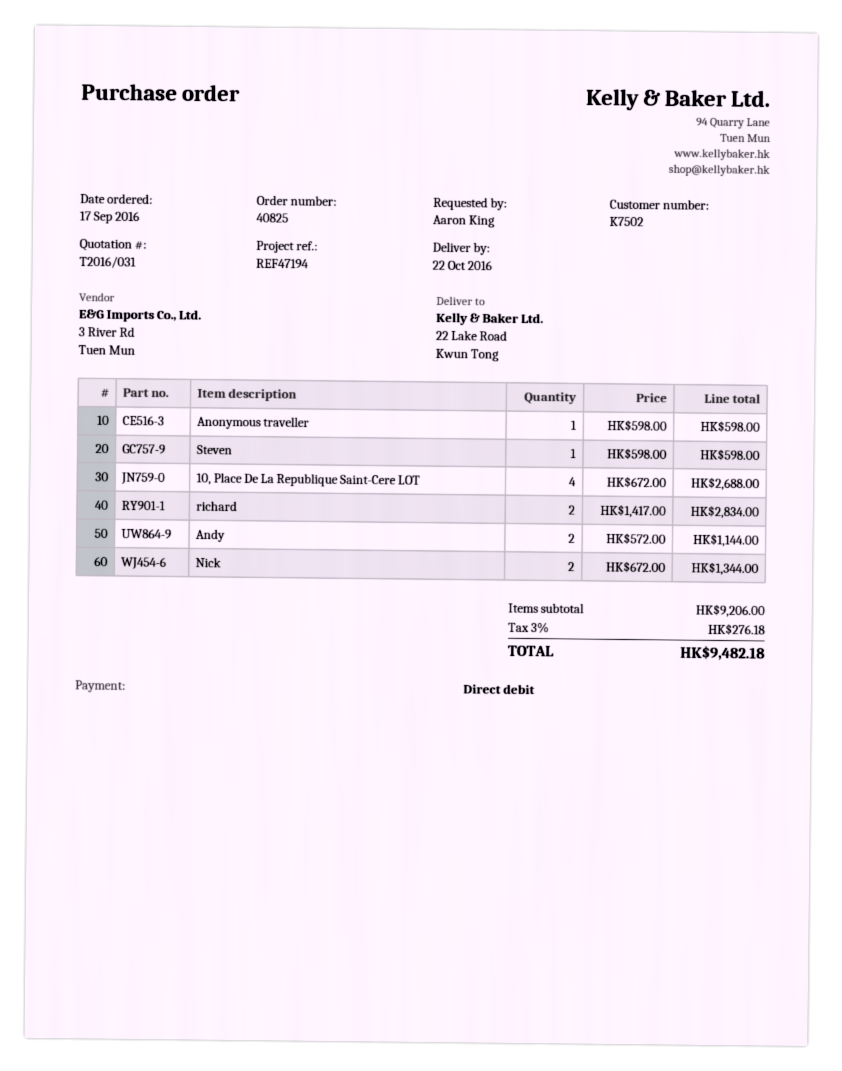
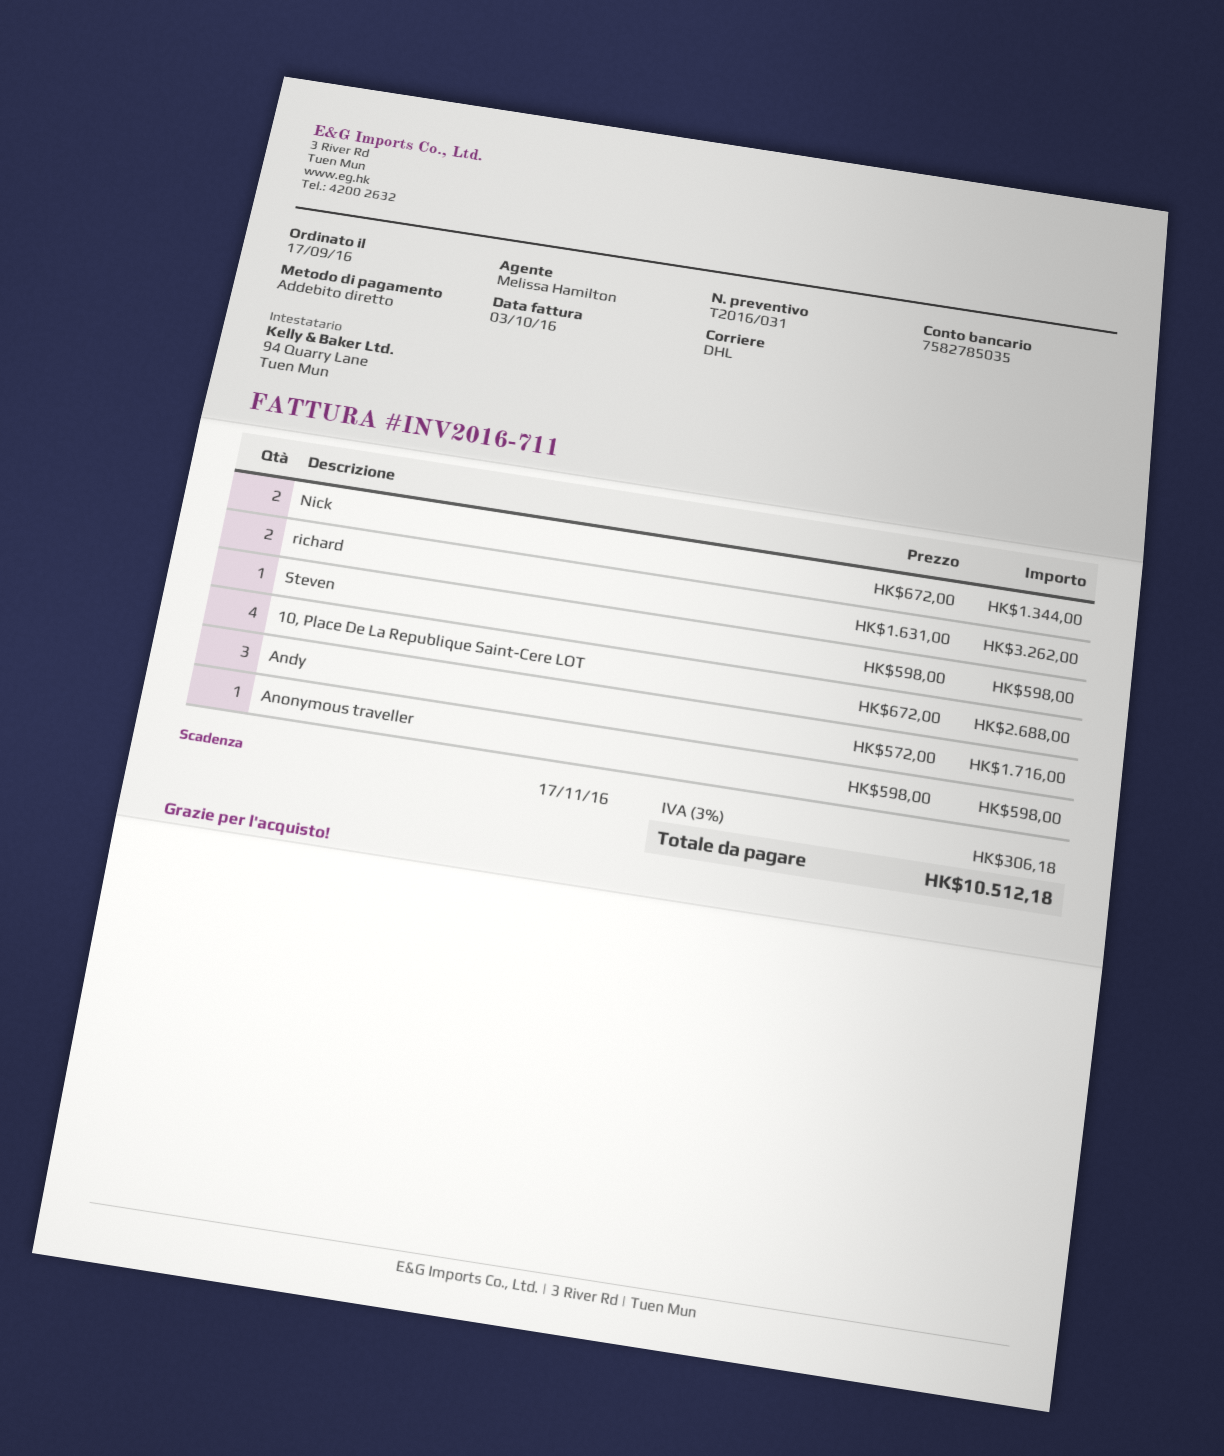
richard: 2 x 1417.00 = 2834.00 -> 2 x 1631.00 = 3262.00
Andy: 2 x 572.00 = 1144.00 -> 3 x 572.00 = 1716.00
tax: 3% = 276.18 -> 3% = 306.18
total: 9482.18 -> 10512.18

